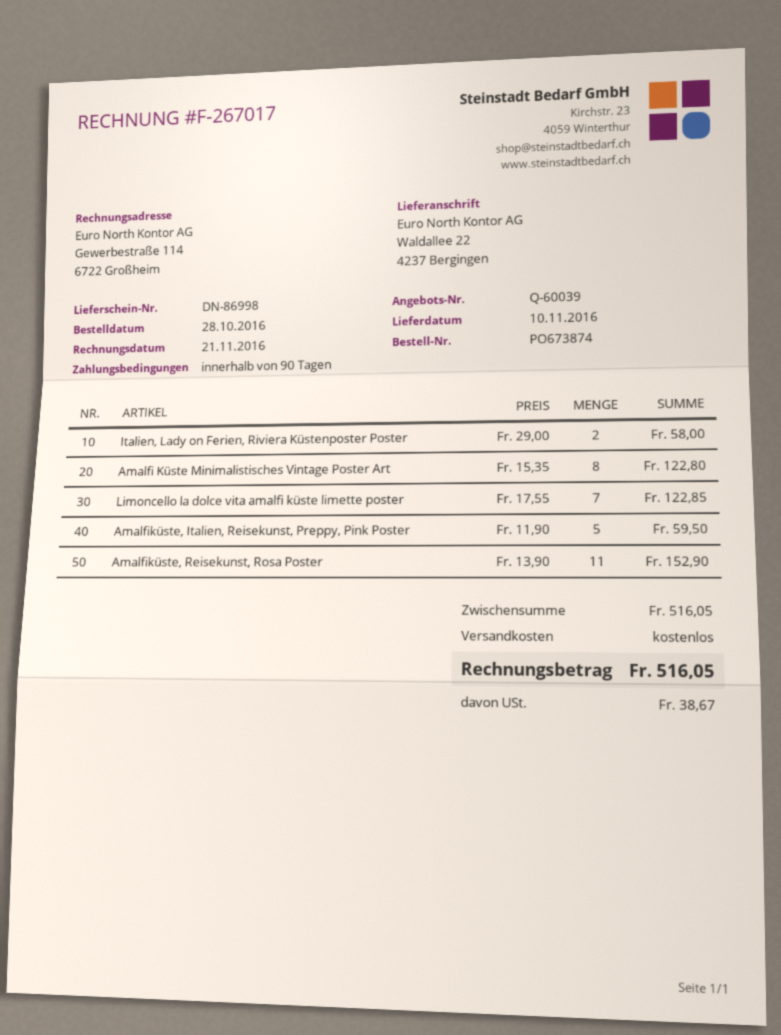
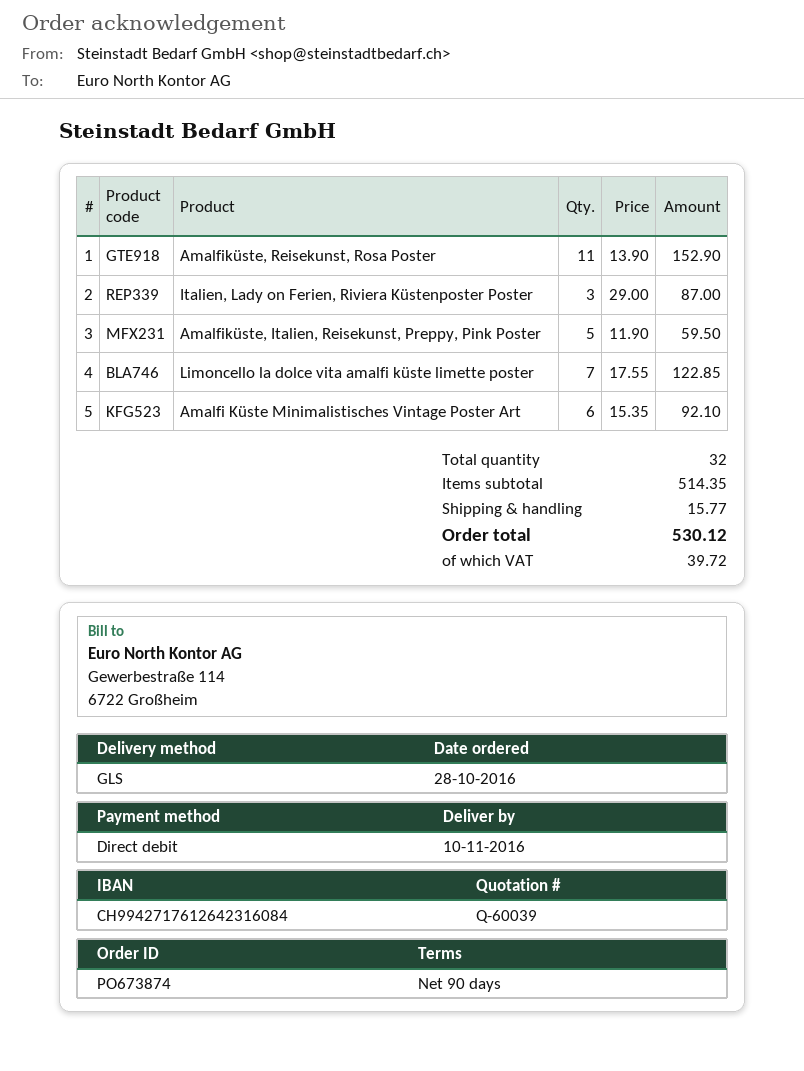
Italien, Lady on Ferien, Riviera Küstenposter Poster: 2 x 29.00 = 58.00 -> 3 x 29.00 = 87.00
Amalfi Küste Minimalistisches Vintage Poster Art: 8 x 15.35 = 122.80 -> 6 x 15.35 = 92.10
subtotal: 516.05 -> 514.35
shipping: 0.00 -> 15.77
tax: 38.67 -> 39.72
total: 516.05 -> 530.12

